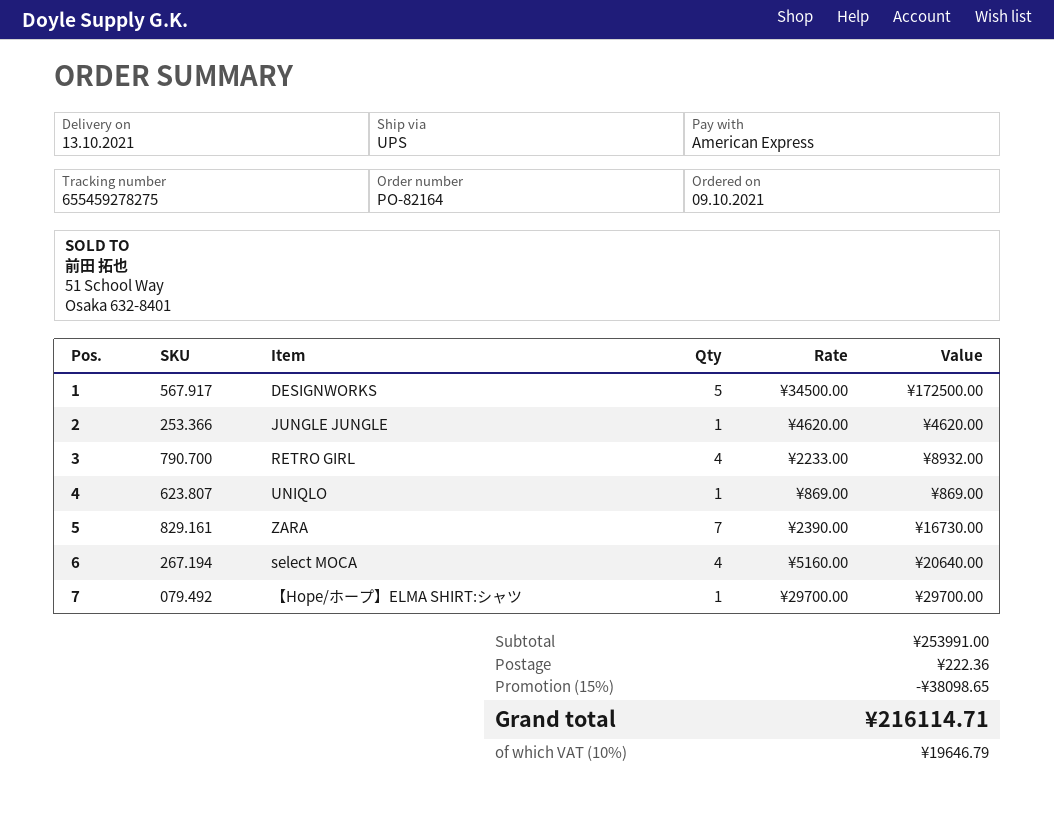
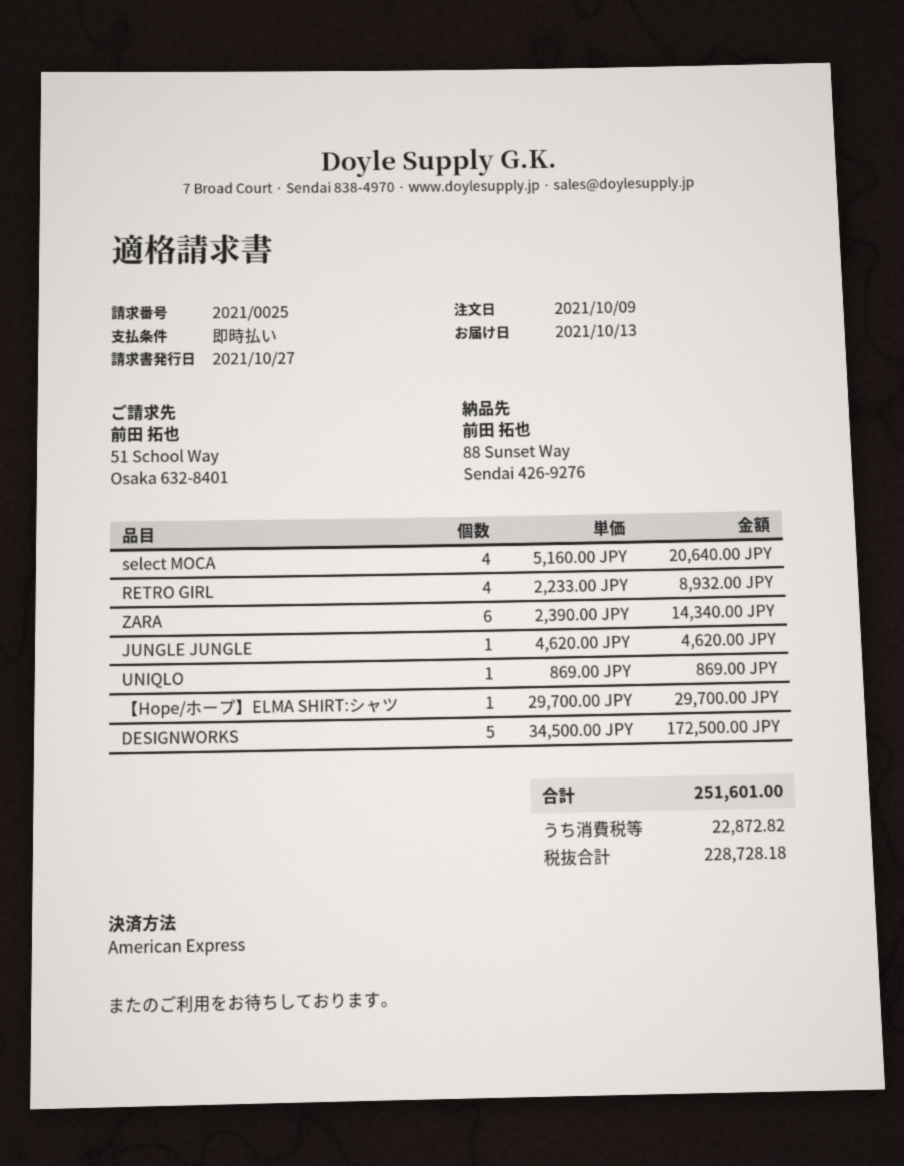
ZARA: 7 x 2390.00 = 16730.00 -> 6 x 2390.00 = 14340.00
discount: 15% = 38098.65 -> none
shipping: 222.36 -> none
tax: 19646.79 -> 22872.82
total: 216114.71 -> 251601.00

